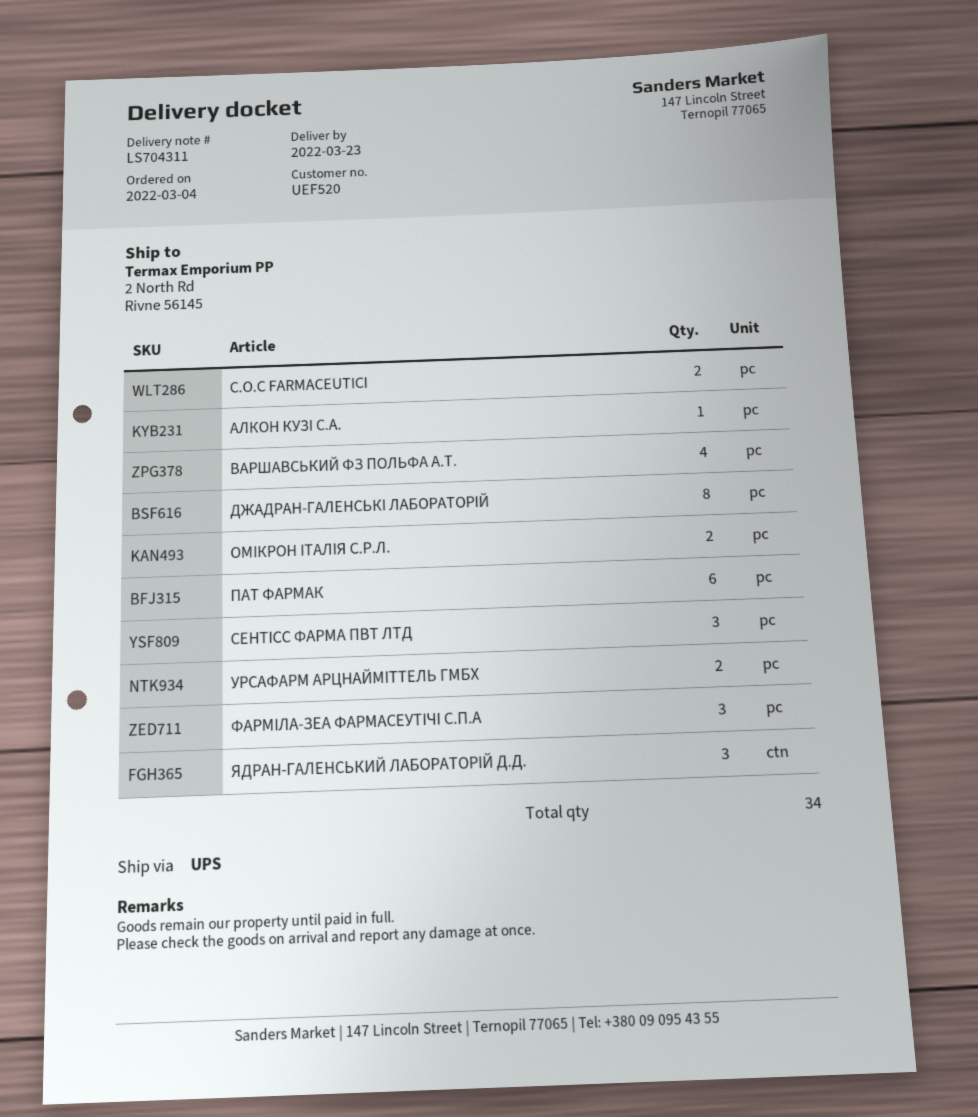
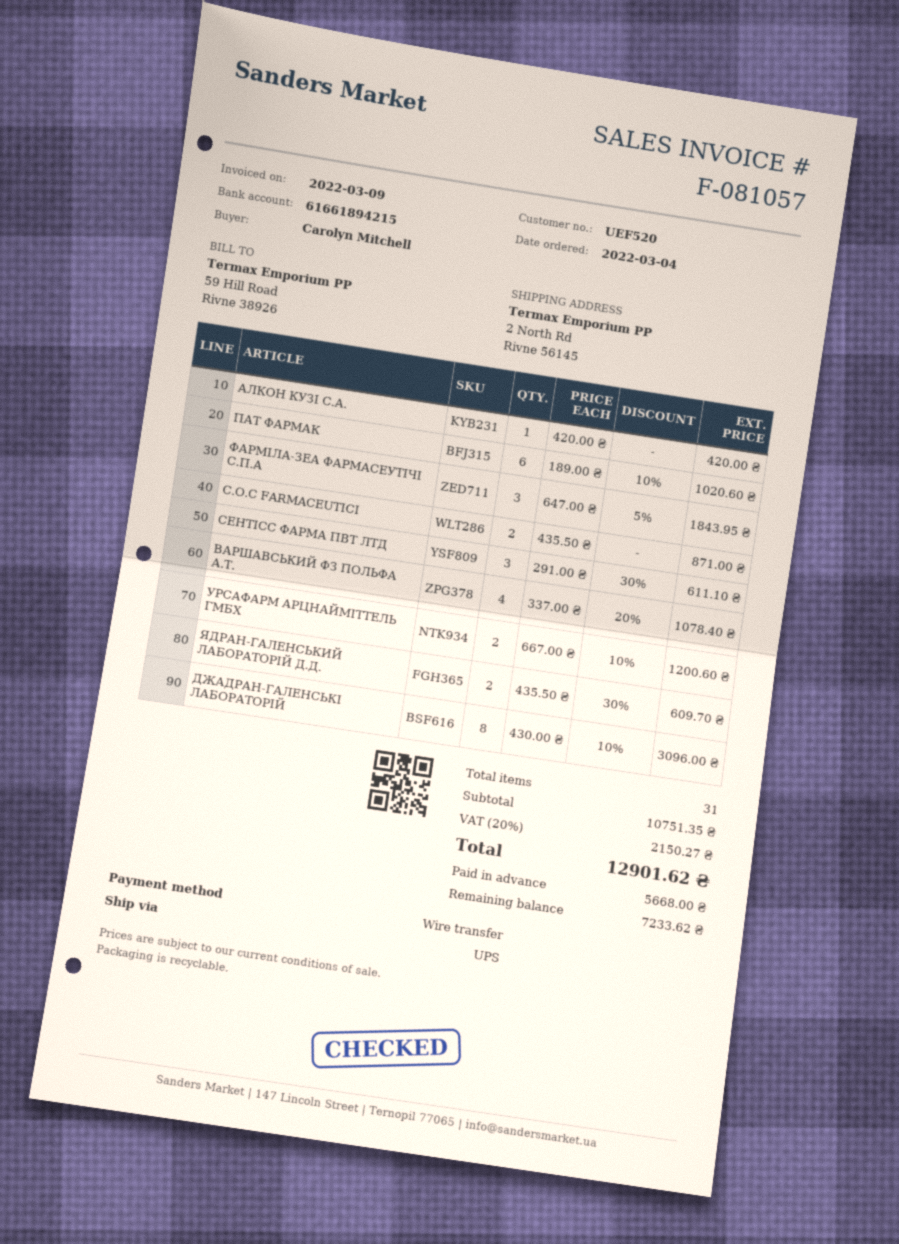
ОМІКРОН ІТАЛІЯ С.Р.Л.: 2 -> none
ЯДРАН-ГАЛЕНСЬКИЙ ЛАБОРАТОРІЙ Д.Д.: 3 -> 2
total quantity: 34 -> 31

